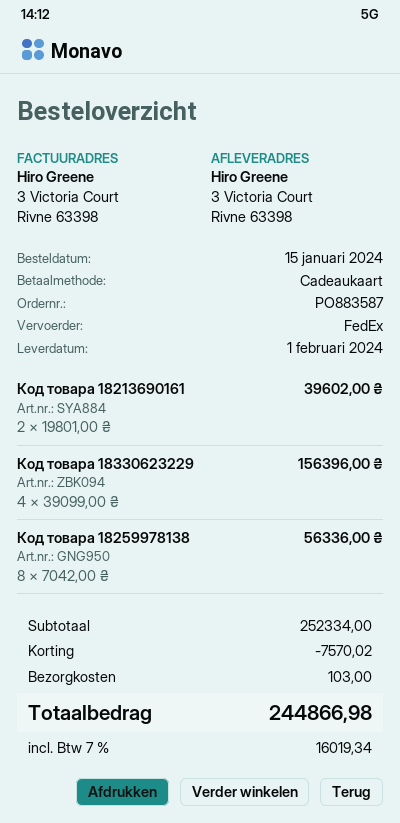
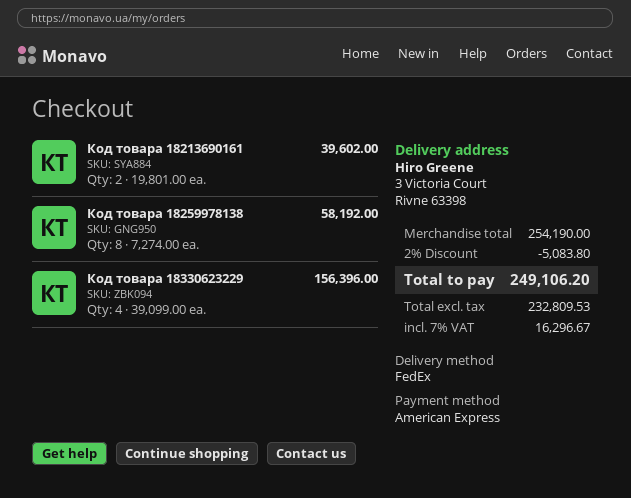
payment method: gift card -> American Express
Код товара 18259978138: 8 x 7042.00 = 56336.00 -> 8 x 7274.00 = 58192.00
subtotal: 252334.00 -> 254190.00
discount: 7570.02 -> 5083.80
shipping: 103.00 -> none
tax: 7% = 16019.34 -> 7% = 16296.67
total: 244866.98 -> 249106.20

